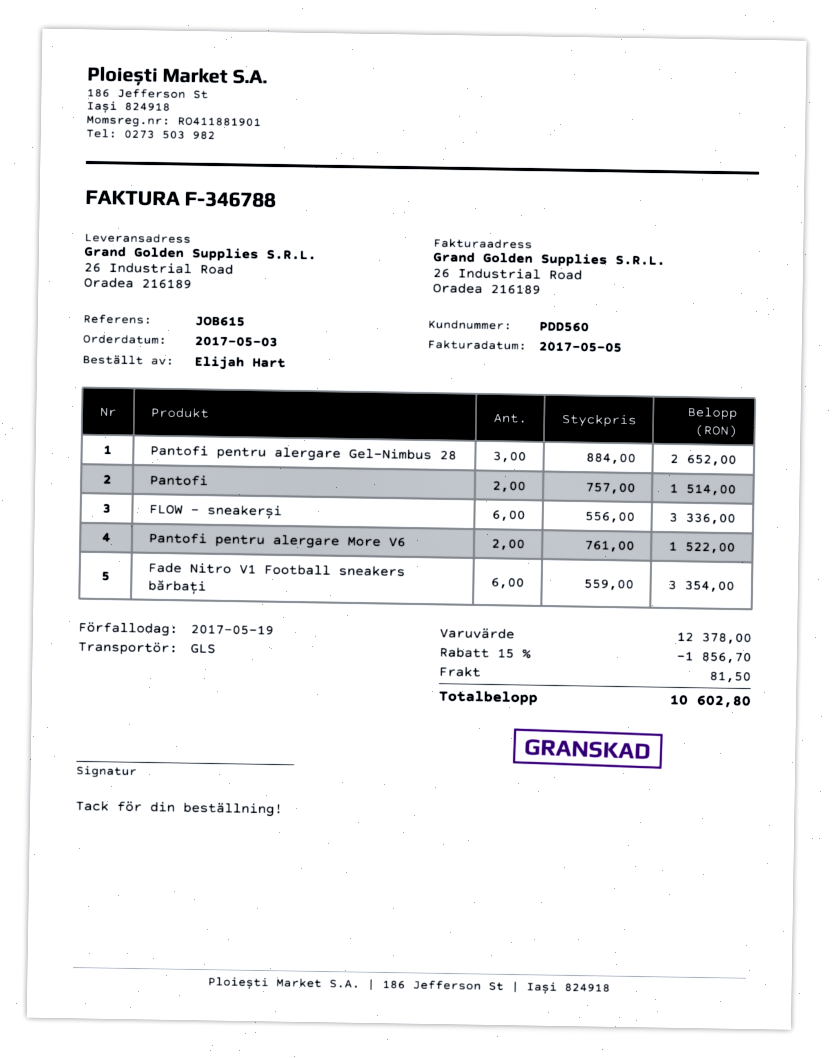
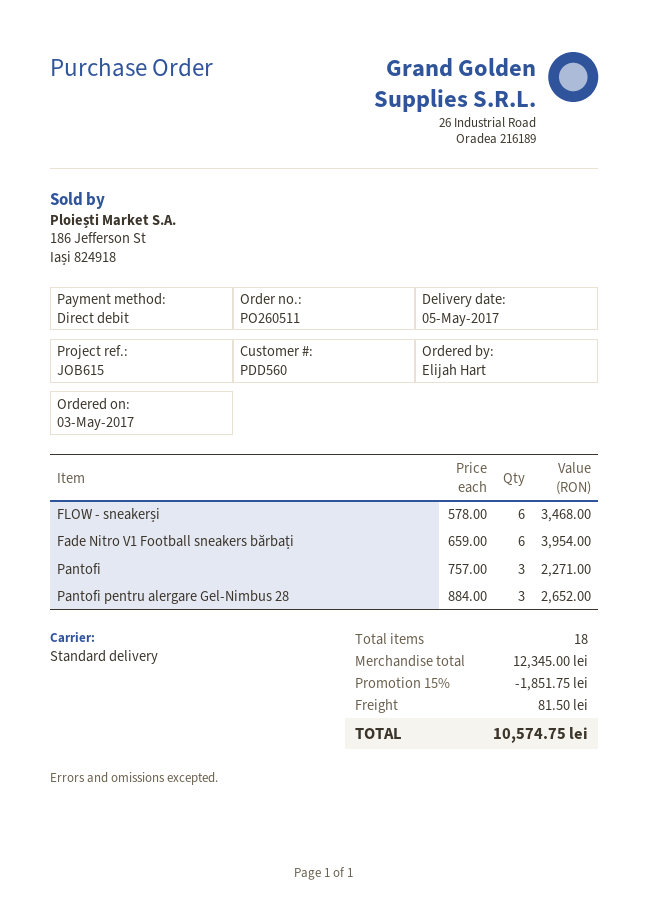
shipping method: GLS -> standard
Pantofi: 2 x 757.00 = 1514.00 -> 3 x 757.00 = 2271.00
FLOW - sneakerși: 6 x 556.00 = 3336.00 -> 6 x 578.00 = 3468.00
Pantofi pentru alergare More V6: 2 x 761.00 = 1522.00 -> none
Fade Nitro V1 Football sneakers bărbați: 6 x 559.00 = 3354.00 -> 6 x 659.00 = 3954.00
subtotal: 12378.00 -> 12345.00
discount: 15% = 1856.70 -> 15% = 1851.75
total: 10602.80 -> 10574.75

